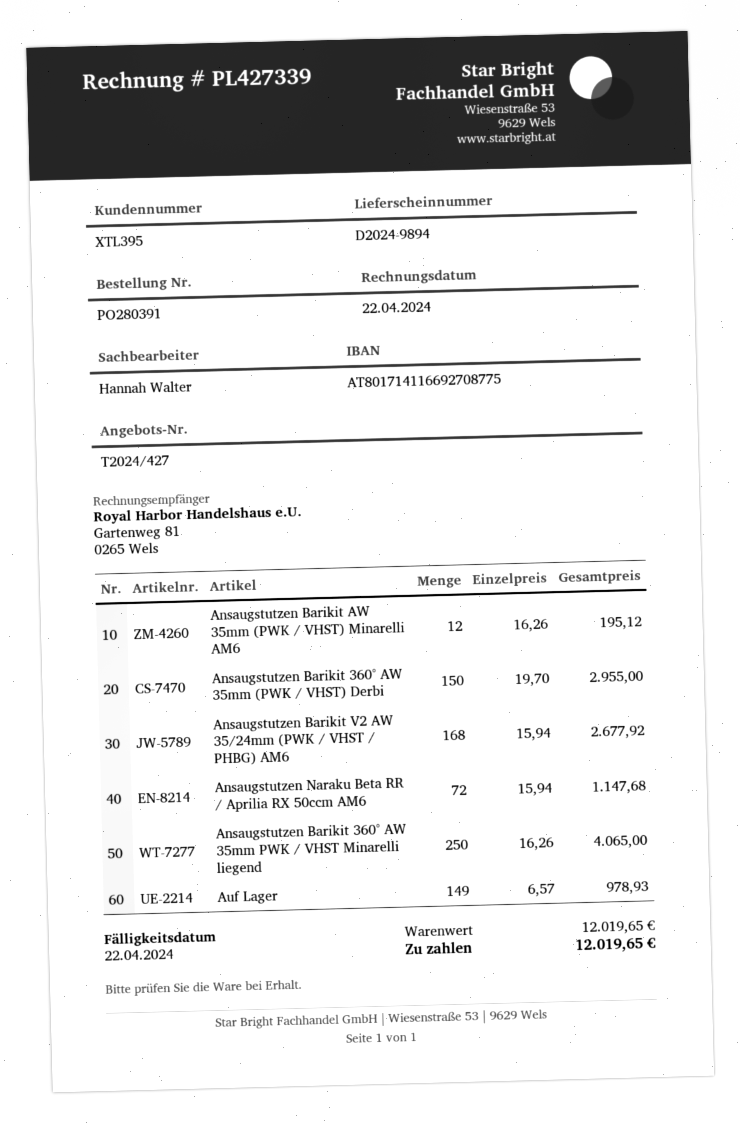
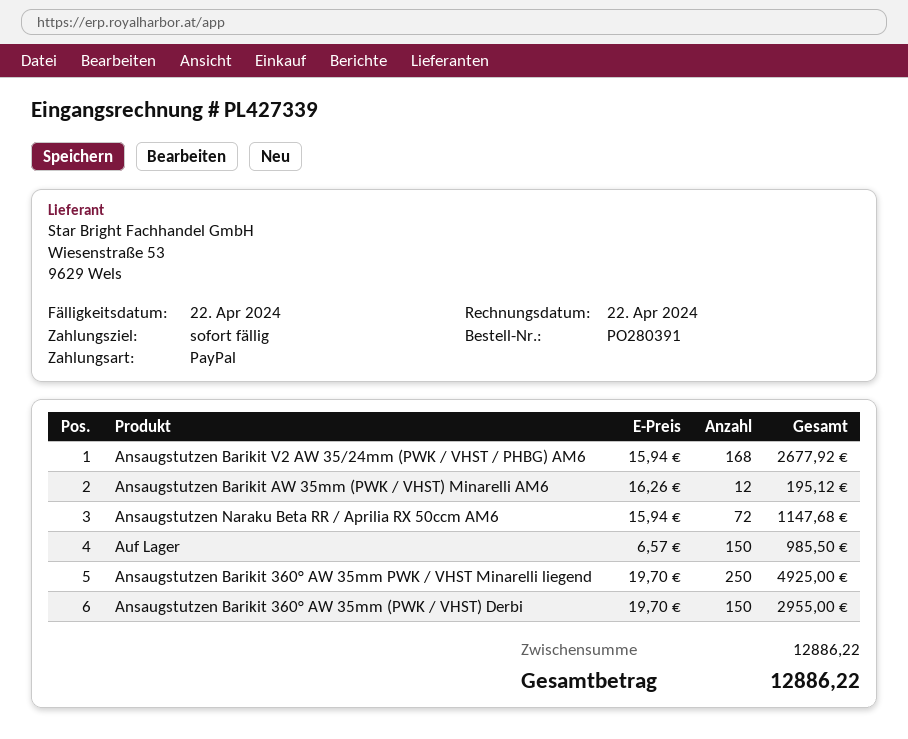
Ansaugstutzen Barikit 360° AW 35mm PWK / VHST Minarelli liegend: 250 x 16.26 = 4065.00 -> 250 x 19.70 = 4925.00
Auf Lager: 149 x 6.57 = 978.93 -> 150 x 6.57 = 985.50
subtotal: 12019.65 -> 12886.22
total: 12019.65 -> 12886.22

